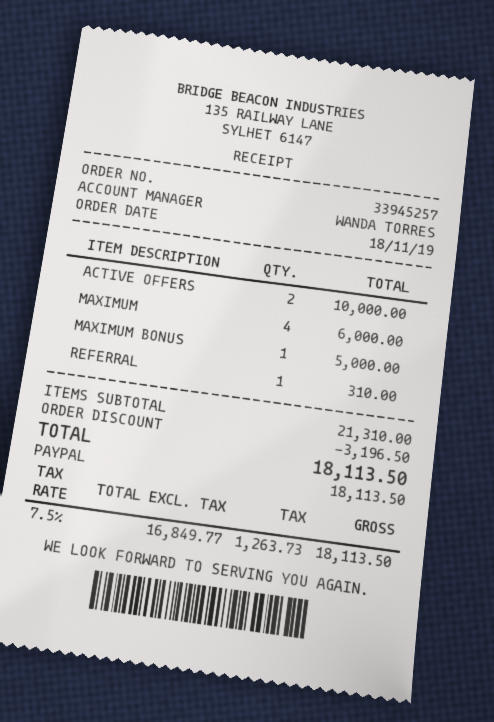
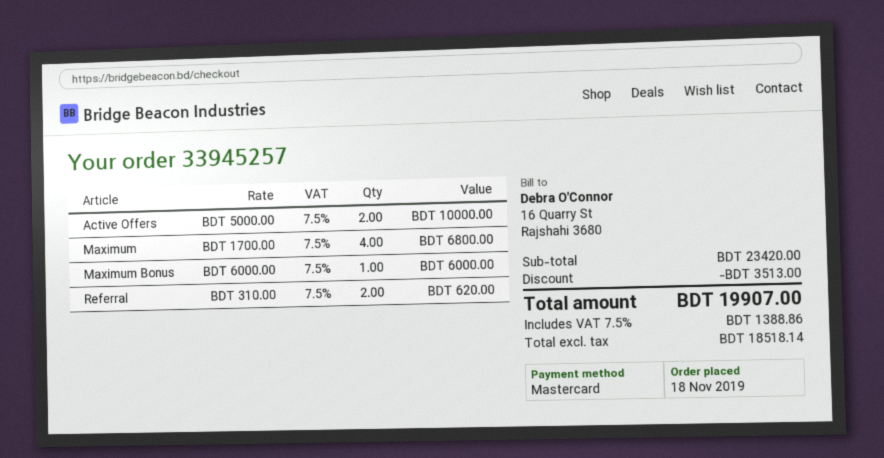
payment method: PayPal -> Mastercard
MAXIMUM: 4 for 6000.00 -> 4 for 6800.00
MAXIMUM BONUS: 1 for 5000.00 -> 1 for 6000.00
REFERRAL: 1 for 310.00 -> 2 for 620.00
subtotal: 21310.00 -> 23420.00
discount: 3196.50 -> 3513.00
net: 16849.77 -> 18518.14
tax: 7.5% = 1263.73 -> 7.5% = 1388.86
total: 18113.50 -> 19907.00

